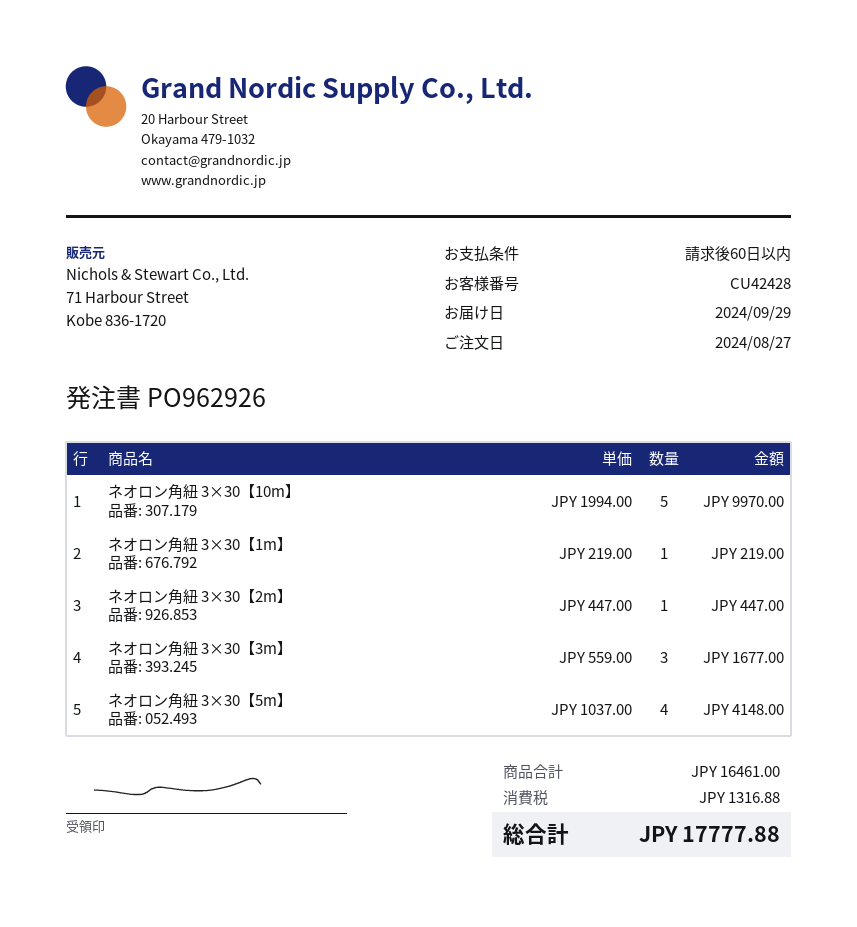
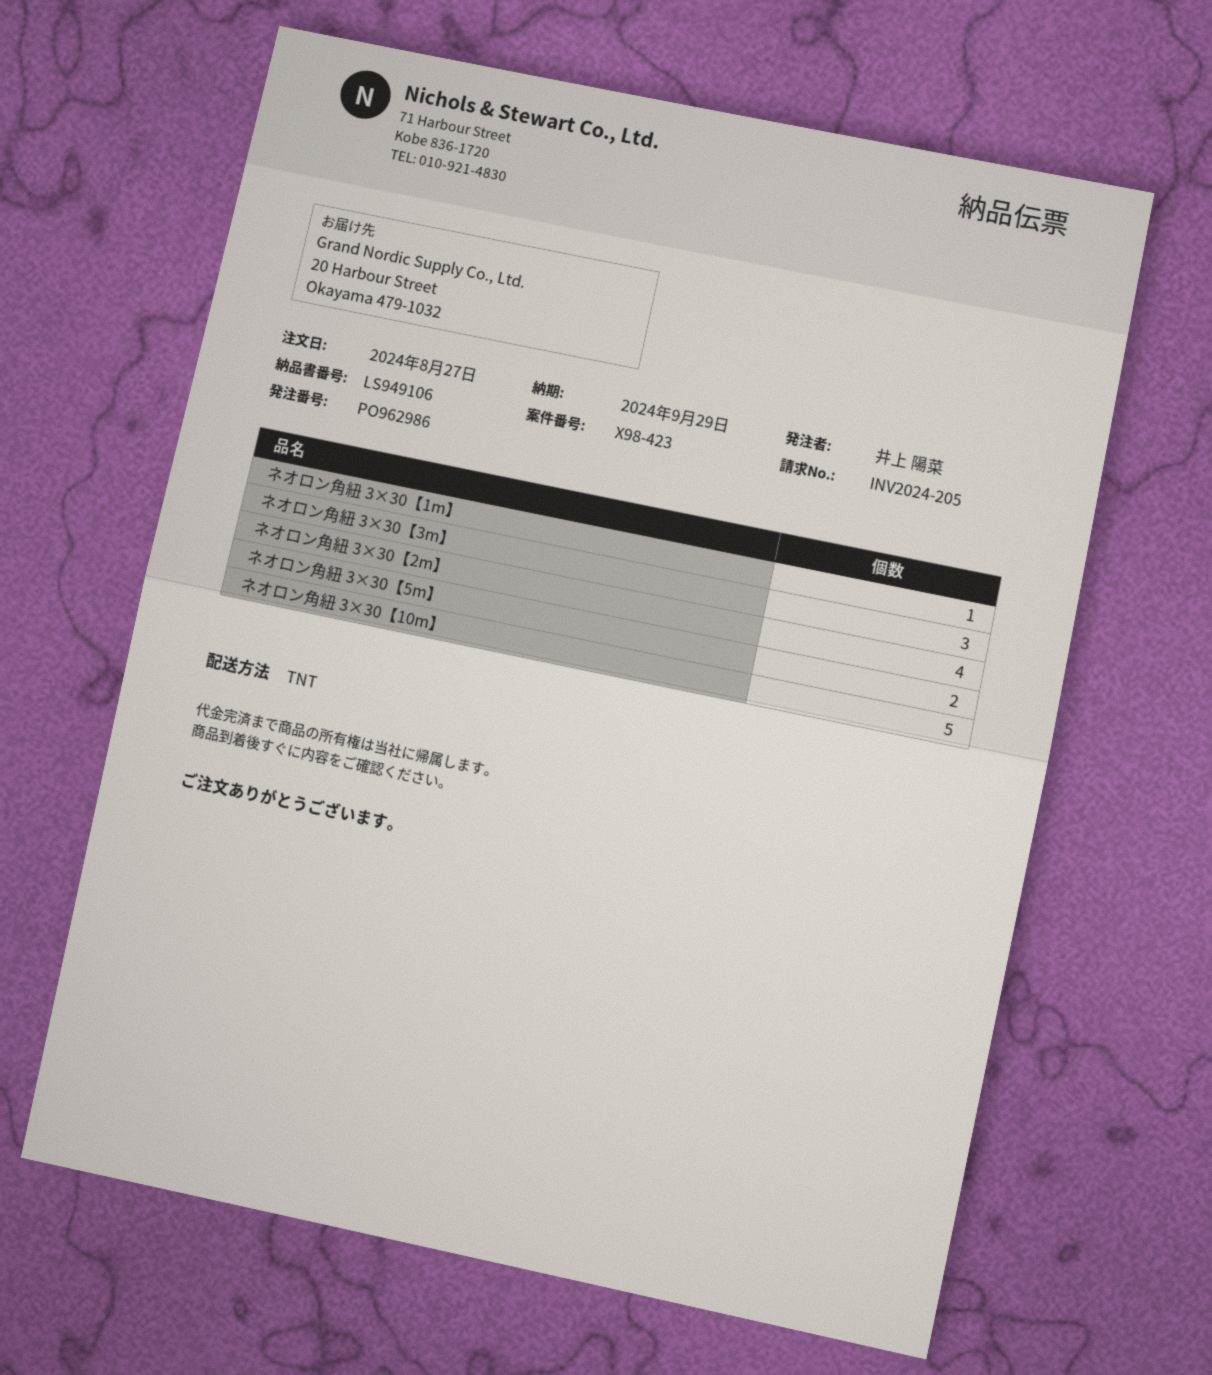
order number: PO962926 -> PO962986
ネオロン角紐 3×30【2m】: 1 -> 4
ネオロン角紐 3×30【5m】: 4 -> 2

